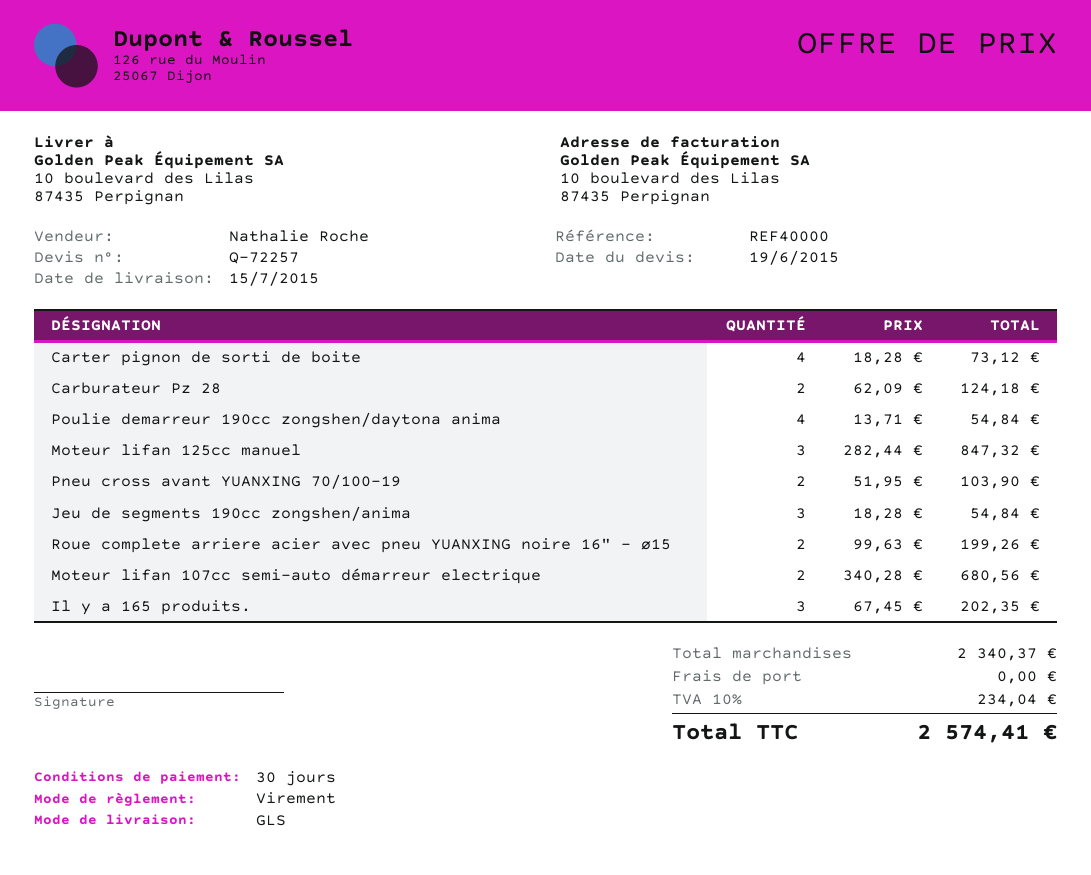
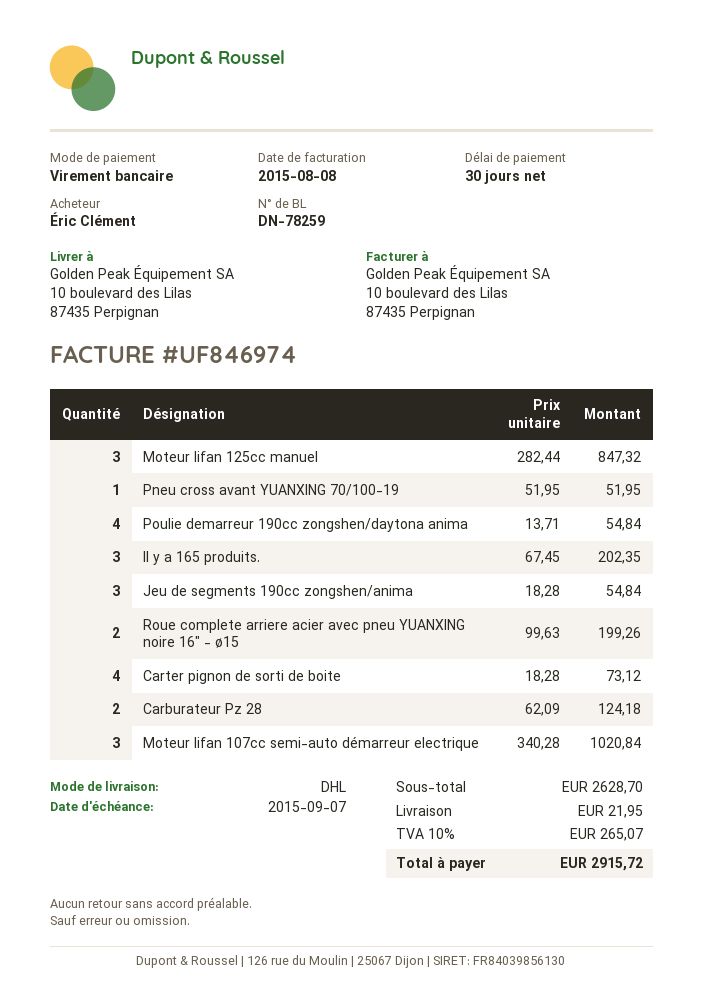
shipping method: GLS -> DHL
Pneu cross avant YUANXING 70/100-19: 2 x 51.95 = 103.90 -> 1 x 51.95 = 51.95
Moteur lifan 107cc semi-auto démarreur electrique: 2 x 340.28 = 680.56 -> 3 x 340.28 = 1020.84
subtotal: 2340.37 -> 2628.70
shipping: 0.00 -> 21.95
tax: 10% = 234.04 -> 10% = 265.07
total: 2574.41 -> 2915.72

